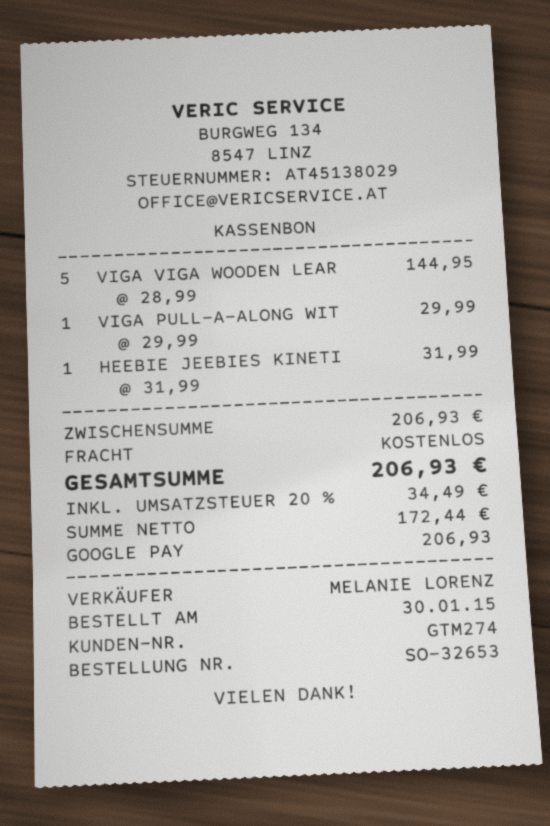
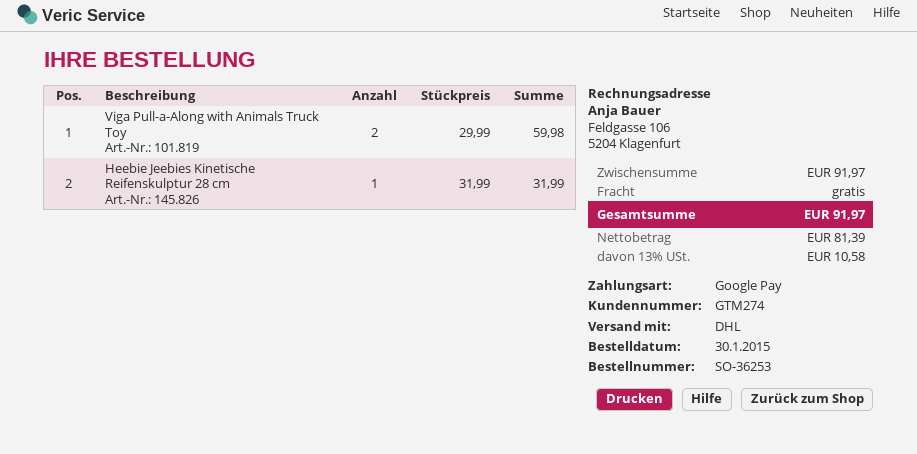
order number: SO-32653 -> SO-36253
VIGA VIGA WOODEN LEAR: 5 x 28.99 = 144.95 -> none
VIGA PULL-A-ALONG WIT: 1 x 29.99 = 29.99 -> 2 x 29.99 = 59.98
subtotal: 206.93 -> 91.97
net: 172.44 -> 81.39
tax: 20% = 34.49 -> 13% = 10.58
total: 206.93 -> 91.97

